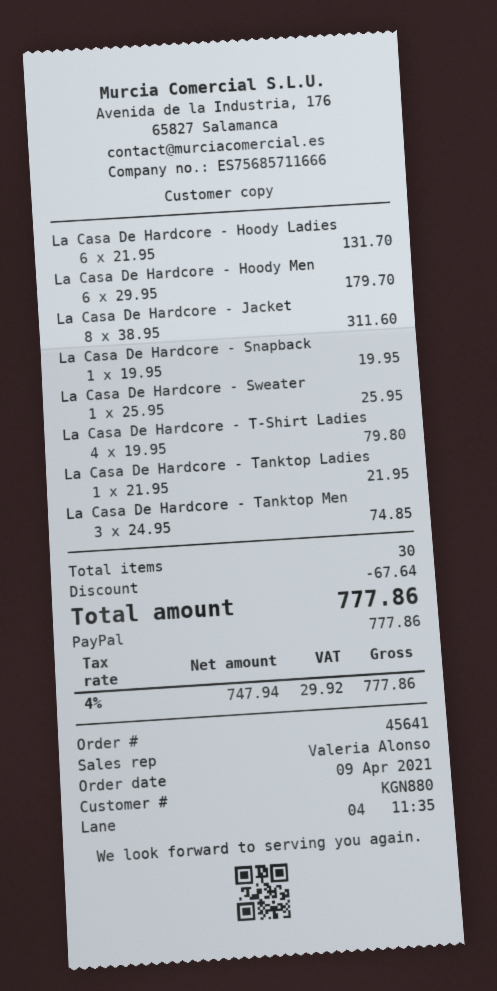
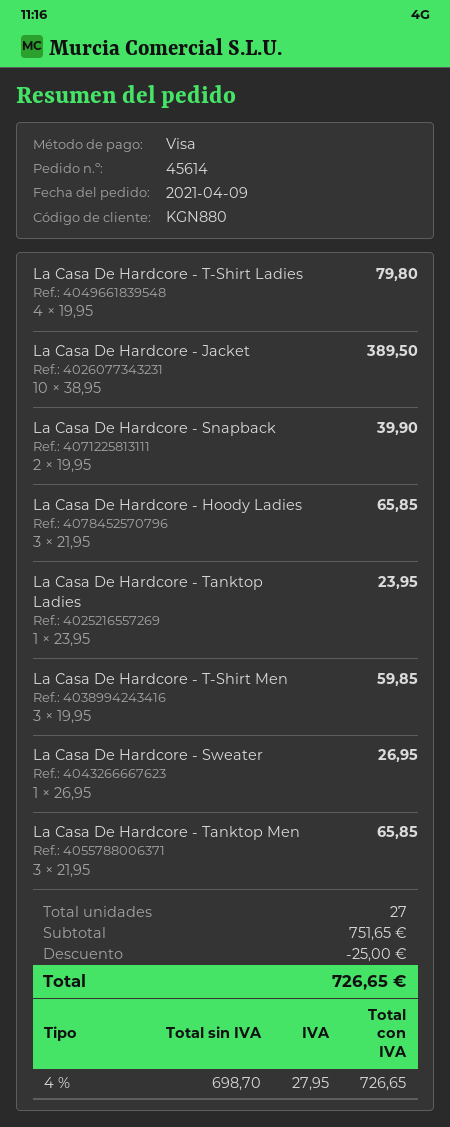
order number: 45641 -> 45614
payment method: PayPal -> Visa
La Casa De Hardcore - Hoody Ladies: 6 x 21.95 = 131.70 -> 3 x 21.95 = 65.85
La Casa De Hardcore - Hoody Men: 6 x 29.95 = 179.70 -> none
La Casa De Hardcore - Jacket: 8 x 38.95 = 311.60 -> 10 x 38.95 = 389.50
La Casa De Hardcore - Snapback: 1 x 19.95 = 19.95 -> 2 x 19.95 = 39.90
La Casa De Hardcore - Sweater: 1 x 25.95 = 25.95 -> 1 x 26.95 = 26.95
La Casa De Hardcore - Tanktop Ladies: 1 x 21.95 = 21.95 -> 1 x 23.95 = 23.95
La Casa De Hardcore - Tanktop Men: 3 x 24.95 = 74.85 -> 3 x 21.95 = 65.85
La Casa De Hardcore - T-Shirt Men: none -> 3 x 19.95 = 59.85
total quantity: 30 -> 27
discount: 67.64 -> 25.00
net: 747.94 -> 698.70
tax: 4% = 29.92 -> 4% = 27.95
total: 777.86 -> 726.65

